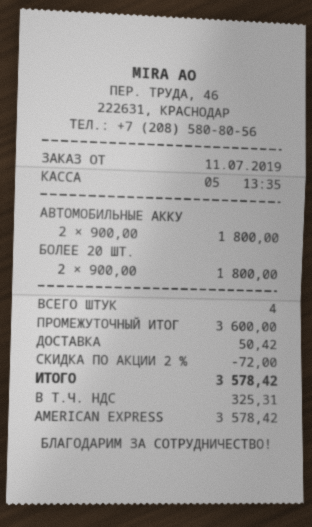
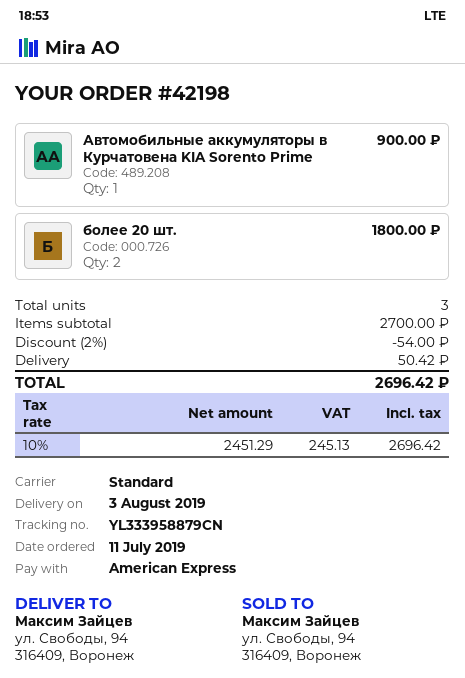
АВТОМОБИЛЬНЫЕ АККУ: 2 for 1800.00 -> 1 for 900.00
total quantity: 4 -> 3
subtotal: 3600.00 -> 2700.00
discount: 2% = 72.00 -> 2% = 54.00
tax: 325.31 -> 245.13
total: 3578.42 -> 2696.42

